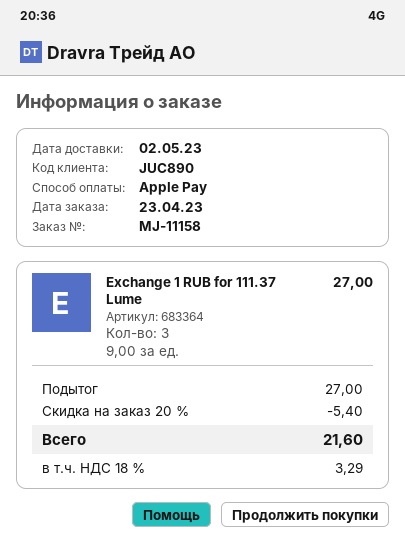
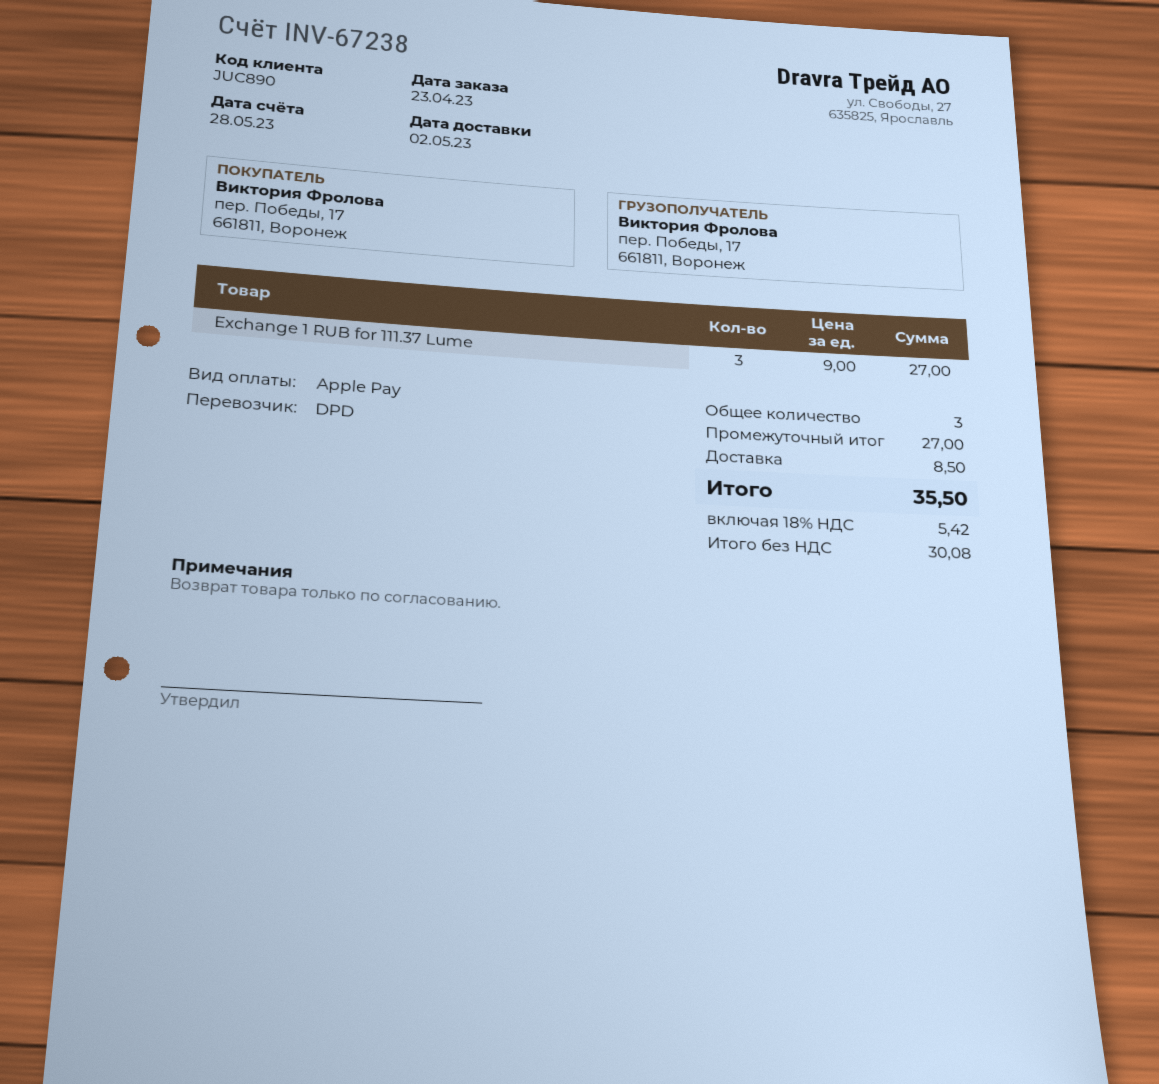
discount: 20% = 5.40 -> none
shipping: none -> 8.50
tax: 18% = 3.29 -> 18% = 5.42
total: 21.60 -> 35.50

